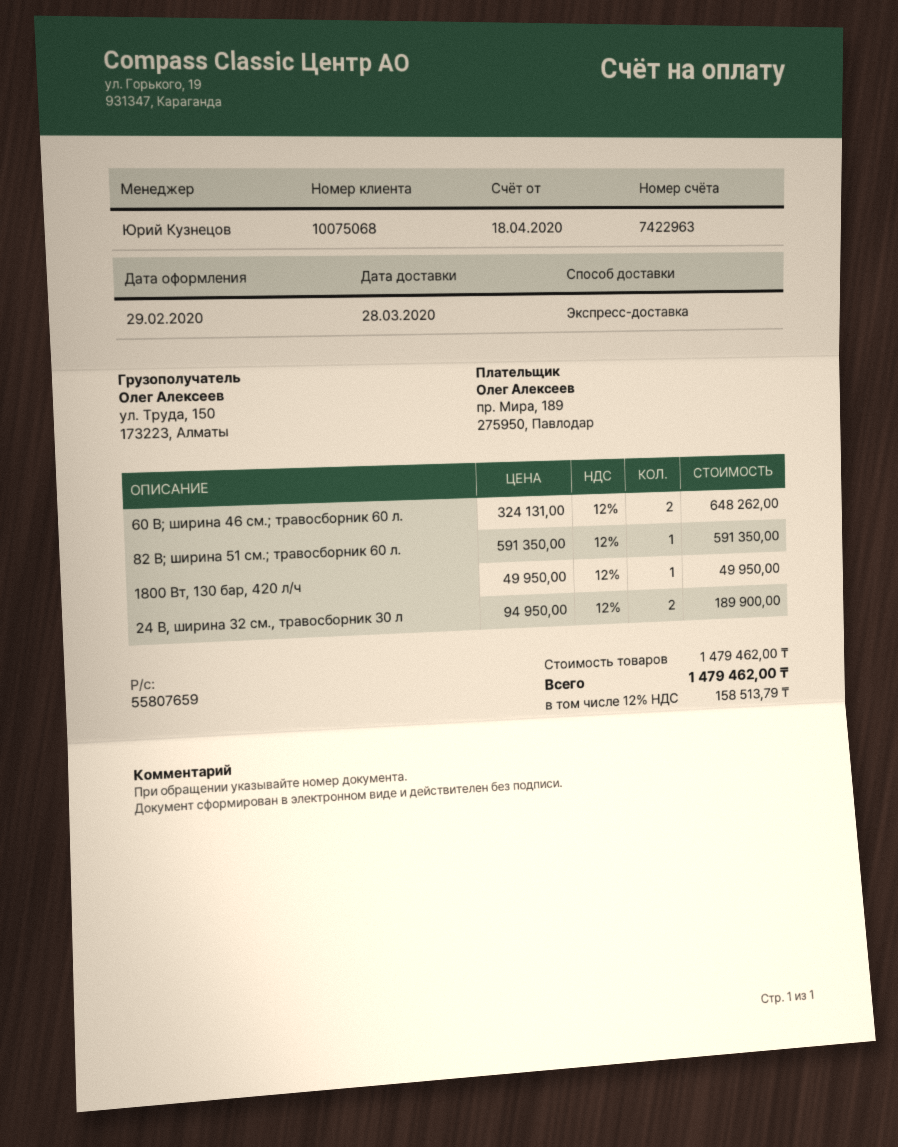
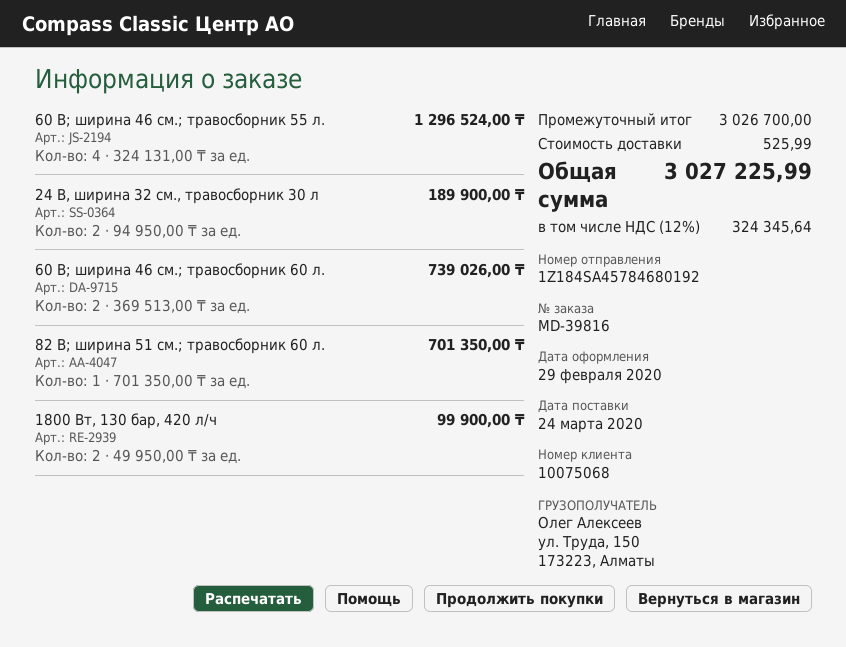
delivery date: 2020-03-28 -> 2020-03-24
60 В; ширина 46 см.; травосборник 60 л.: 2 x 324131.00 = 648262.00 -> 2 x 369513.00 = 739026.00
82 В; ширина 51 см.; травосборник 60 л.: 1 x 591350.00 = 591350.00 -> 1 x 701350.00 = 701350.00
1800 Вт, 130 бар, 420 л/ч: 1 x 49950.00 = 49950.00 -> 2 x 49950.00 = 99900.00
60 В; ширина 46 см.; травосборник 55 л.: none -> 4 x 324131.00 = 1296524.00
subtotal: 1479462.00 -> 3026700.00
shipping: none -> 525.99
tax: 12% = 158513.79 -> 12% = 324345.64
total: 1479462.00 -> 3027225.99

